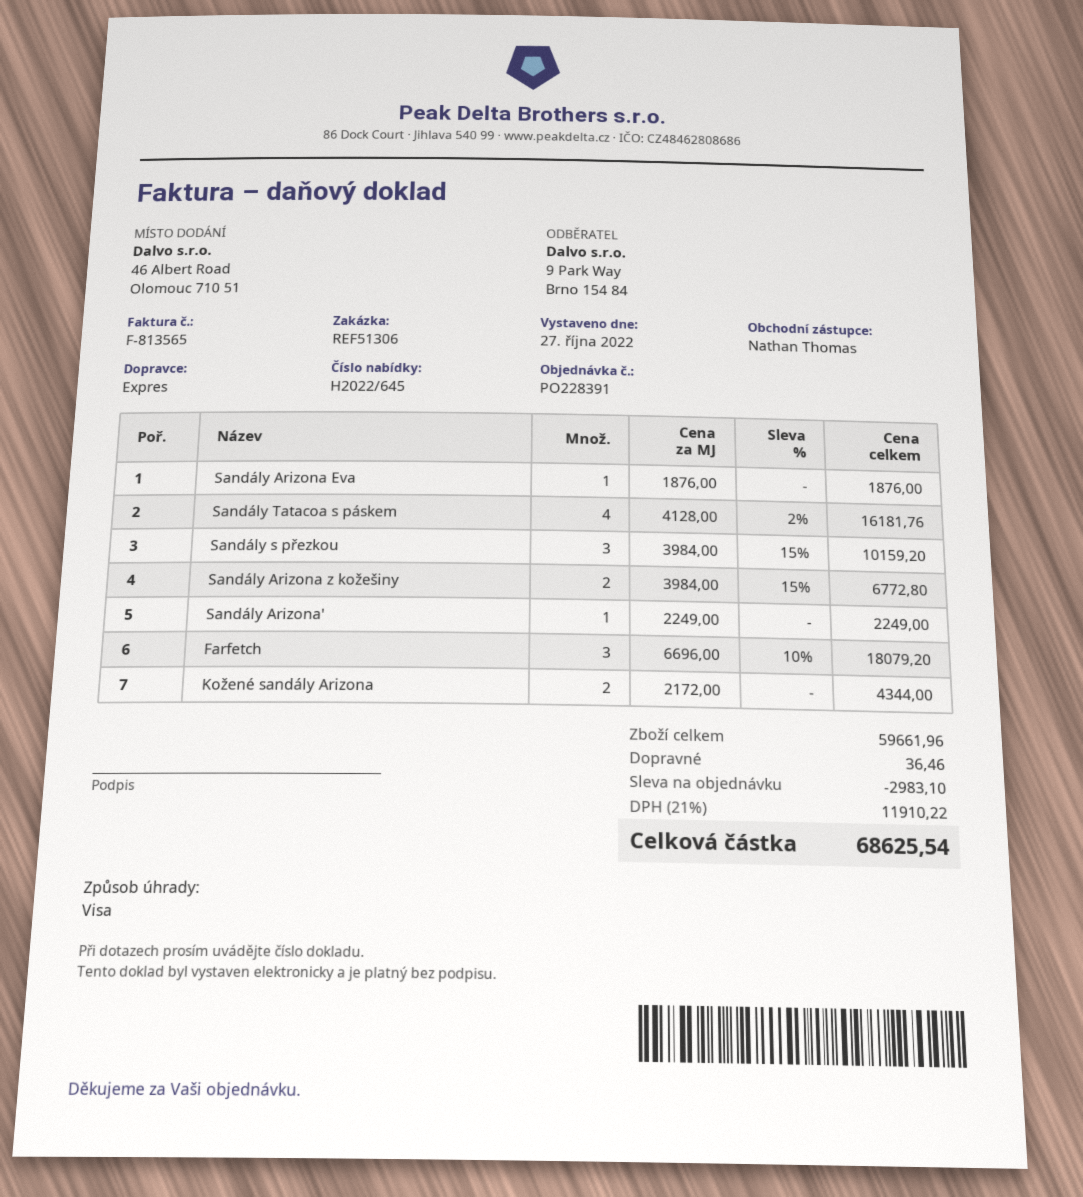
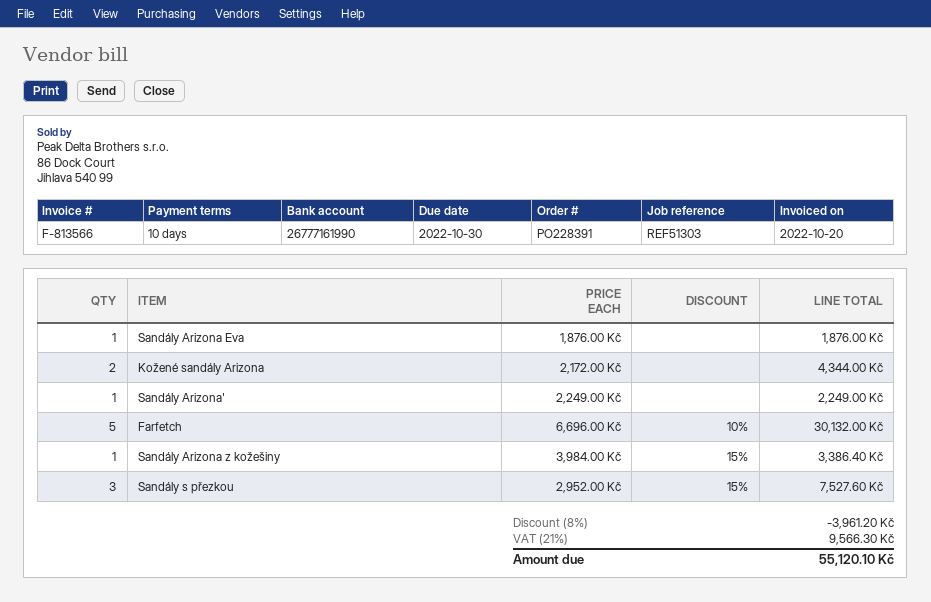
invoice number: F-813565 -> F-813566
invoice date: 2022-10-27 -> 2022-10-20
reference: REF51306 -> REF51303
Sandály Tatacoa s páskem: 4 x 4128.00 - 2% = 16181.76 -> none
Sandály s přezkou: 3 x 3984.00 - 15% = 10159.20 -> 3 x 2952.00 - 15% = 7527.60
Sandály Arizona z kožešiny: 2 x 3984.00 - 15% = 6772.80 -> 1 x 3984.00 - 15% = 3386.40
Farfetch: 3 x 6696.00 - 10% = 18079.20 -> 5 x 6696.00 - 10% = 30132.00
discount: 2983.10 -> 3961.20
shipping: 36.46 -> none
tax: 21% = 11910.22 -> 21% = 9566.30
total: 68625.54 -> 55120.10

